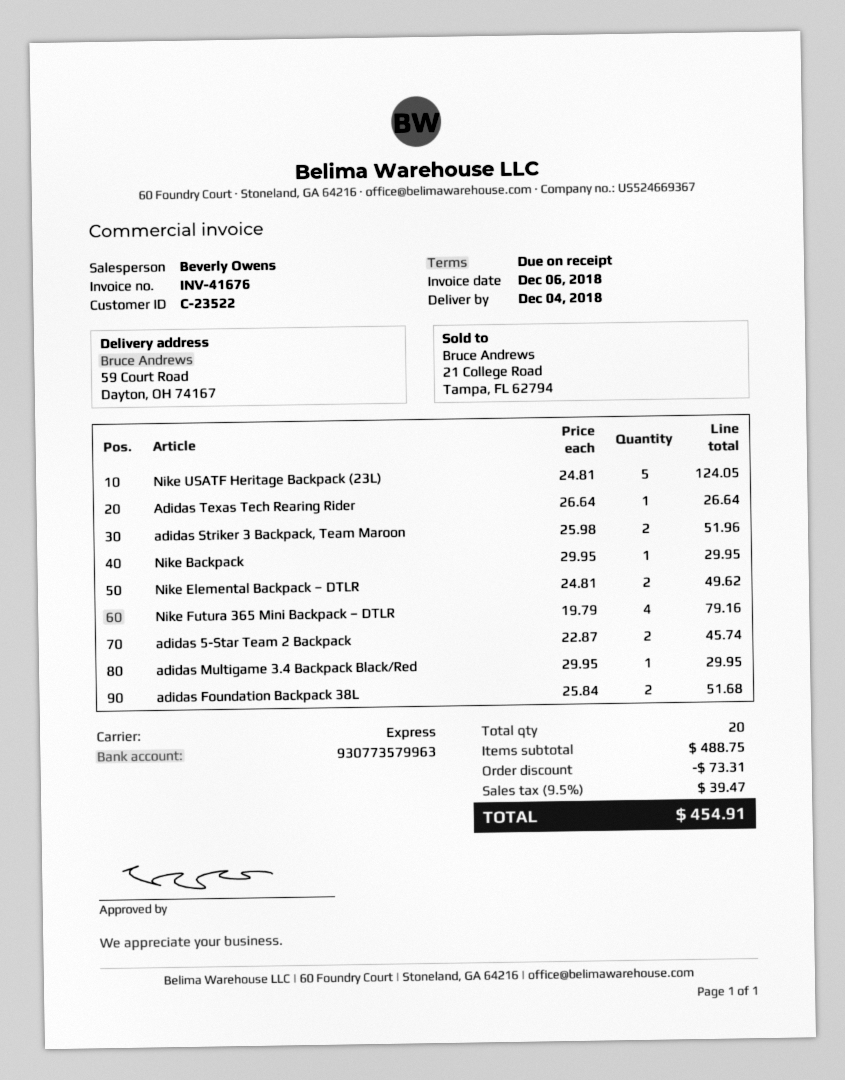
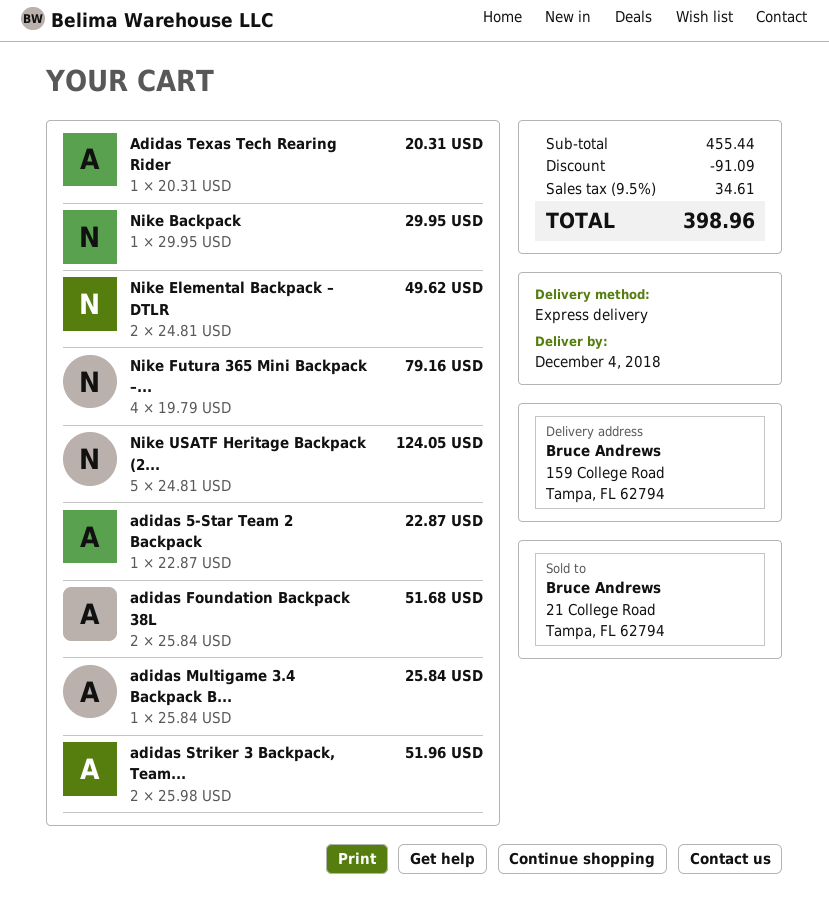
ship to: 59 Court Road, Dayton, OH 74167 -> 159 College Road, Tampa, FL 62794
Adidas Texas Tech Rearing Rider: 1 x 26.64 = 26.64 -> 1 x 20.31 = 20.31
adidas 5-Star Team 2 Backpack: 2 x 22.87 = 45.74 -> 1 x 22.87 = 22.87
adidas Multigame 3.4 Backpack Black/Red: 1 x 29.95 = 29.95 -> 1 x 25.84 = 25.84
subtotal: 488.75 -> 455.44
discount: 73.31 -> 91.09
tax: 9.5% = 39.47 -> 9.5% = 34.61
total: 454.91 -> 398.96

